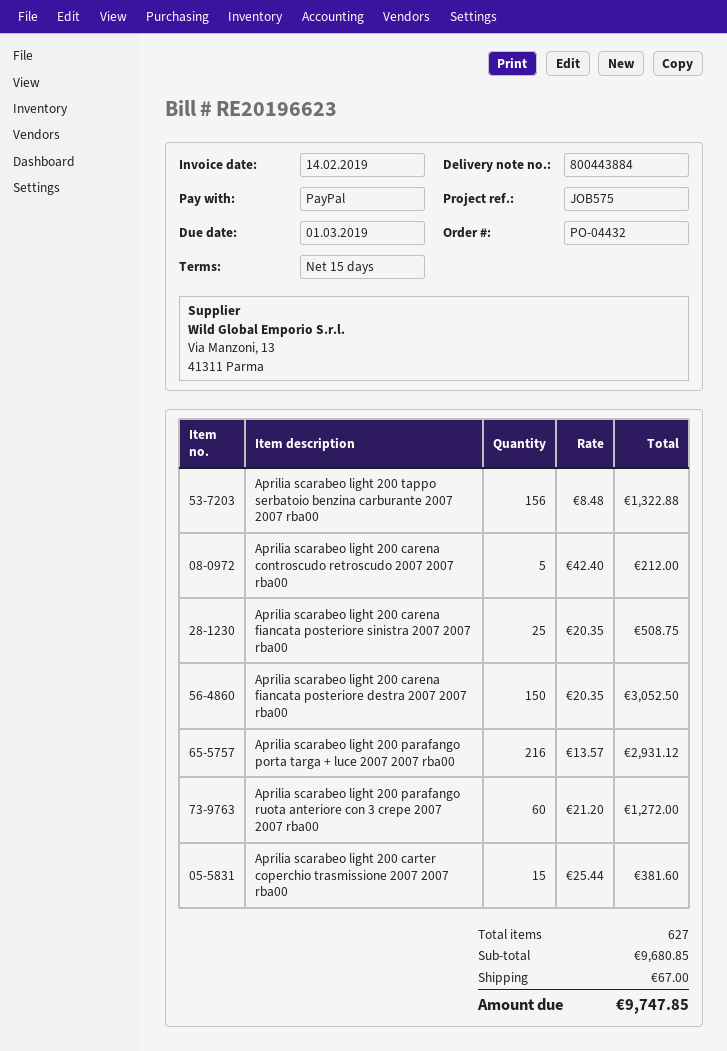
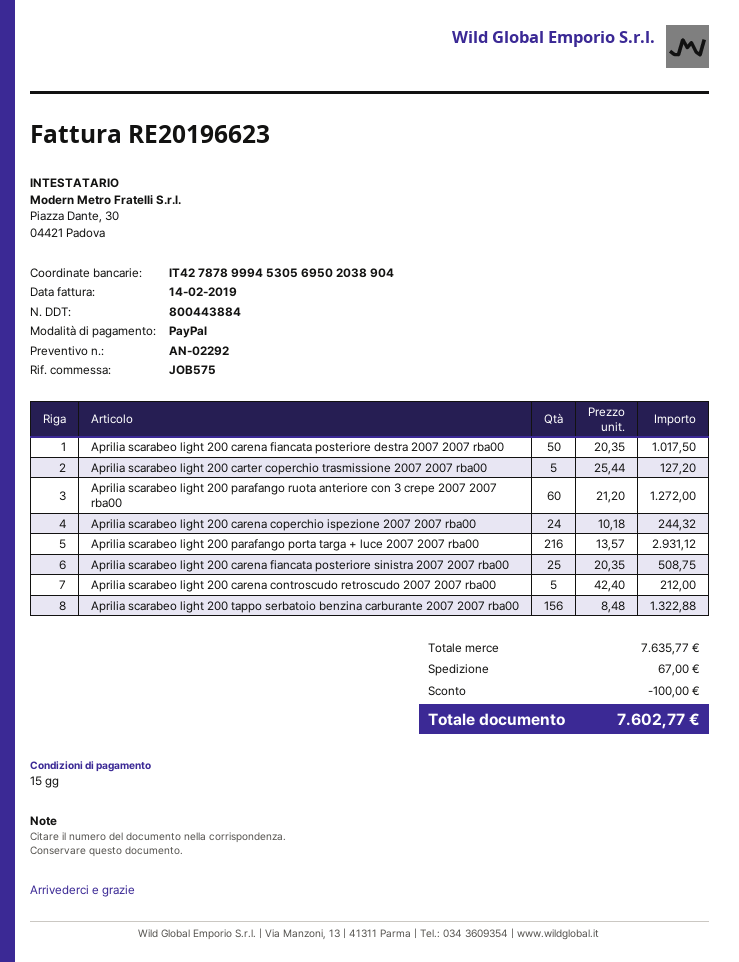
Aprilia scarabeo light 200 carena fiancata posteriore destra 2007 2007 rba00: 150 x 20.35 = 3052.50 -> 50 x 20.35 = 1017.50
Aprilia scarabeo light 200 carter coperchio trasmissione 2007 2007 rba00: 15 x 25.44 = 381.60 -> 5 x 25.44 = 127.20
Aprilia scarabeo light 200 carena coperchio ispezione 2007 2007 rba00: none -> 24 x 10.18 = 244.32
subtotal: 9680.85 -> 7635.77
discount: none -> 100.00
total: 9747.85 -> 7602.77

